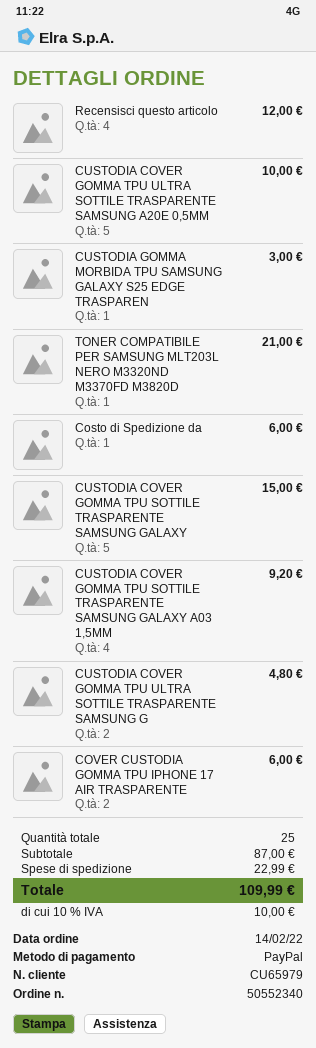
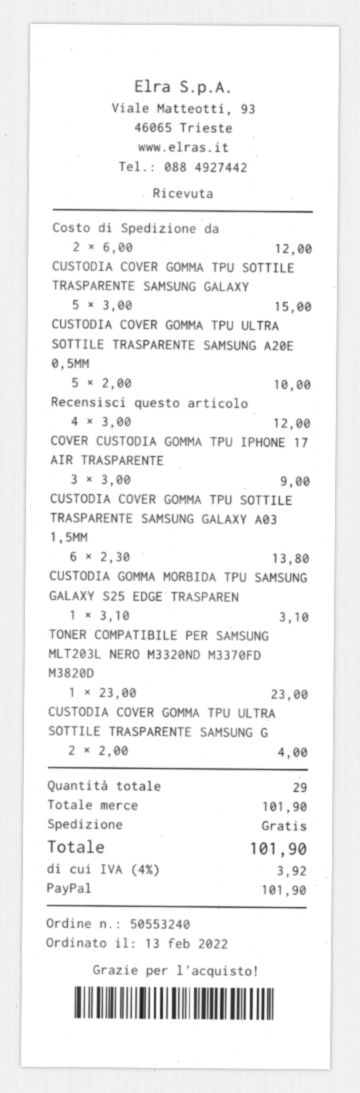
order number: 50552340 -> 50553240
order date: 2022-02-14 -> 2022-02-13
CUSTODIA GOMMA MORBIDA TPU SAMSUNG GALAXY S25 EDGE TRASPAREN: 1 for 3.00 -> 1 for 3.10
TONER COMPATIBILE PER SAMSUNG MLT203L NERO M3320ND M3370FD M3820D: 1 for 21.00 -> 1 for 23.00
Costo di Spedizione da: 1 for 6.00 -> 2 for 12.00
CUSTODIA COVER GOMMA TPU SOTTILE TRASPARENTE SAMSUNG GALAXY A03 1,5MM: 4 for 9.20 -> 6 for 13.80
CUSTODIA COVER GOMMA TPU ULTRA SOTTILE TRASPARENTE SAMSUNG G: 2 for 4.80 -> 2 for 4.00
COVER CUSTODIA GOMMA TPU IPHONE 17 AIR TRASPARENTE: 2 for 6.00 -> 3 for 9.00
total quantity: 25 -> 29
subtotal: 87.00 -> 101.90
shipping: 22.99 -> 0.00
tax: 10% = 10.00 -> 4% = 3.92
total: 109.99 -> 101.90

